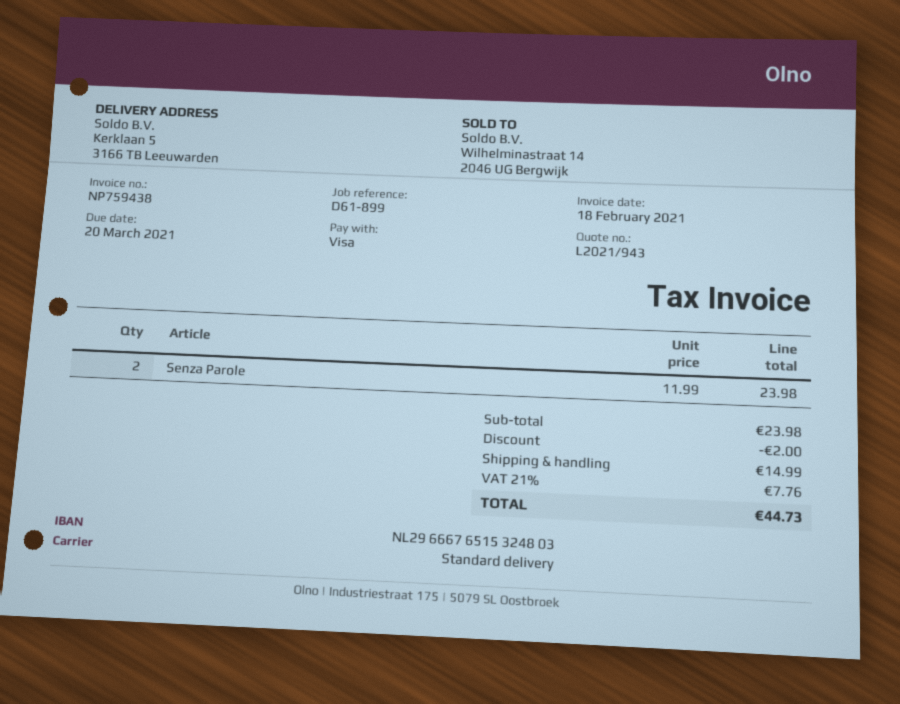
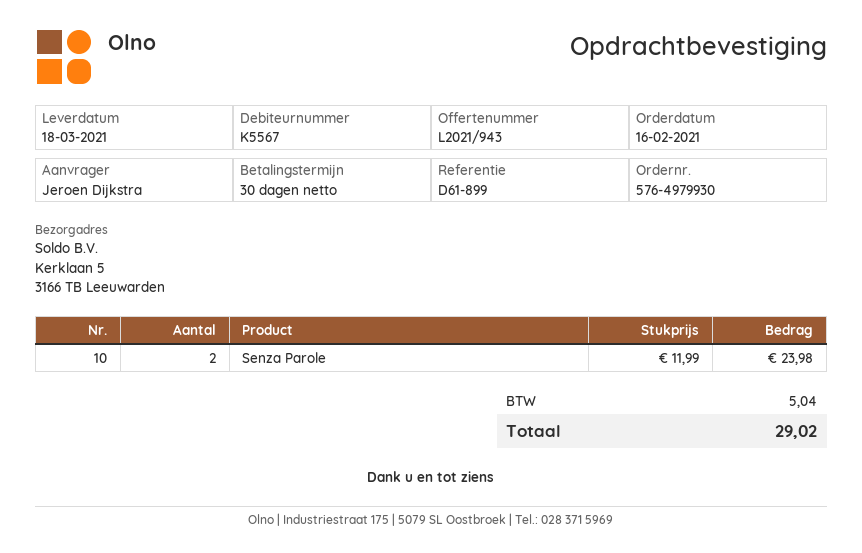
discount: 2.00 -> none
shipping: 14.99 -> none
tax: 7.76 -> 5.04
total: 44.73 -> 29.02

